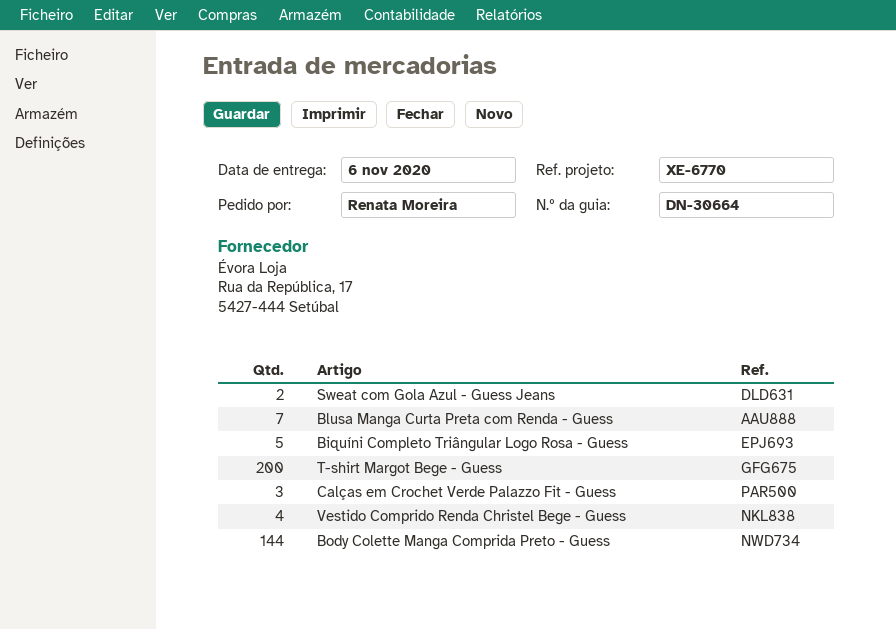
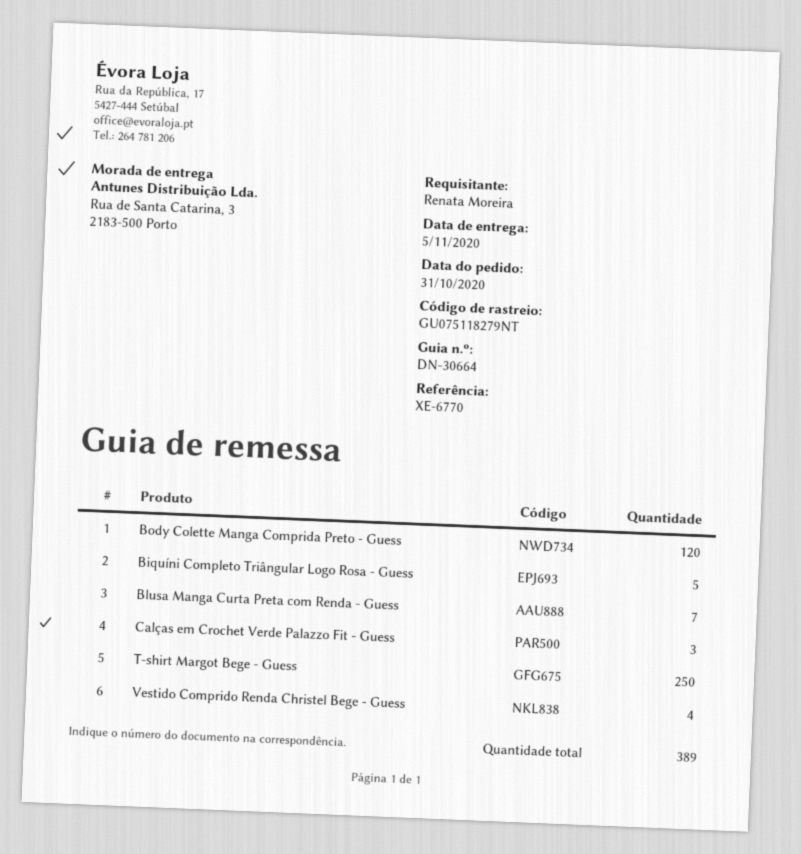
delivery date: 2020-11-06 -> 2020-11-05
Sweat com Gola Azul - Guess Jeans: 2 -> none
T-shirt Margot Bege - Guess: 200 -> 250
Body Colette Manga Comprida Preto - Guess: 144 -> 120

